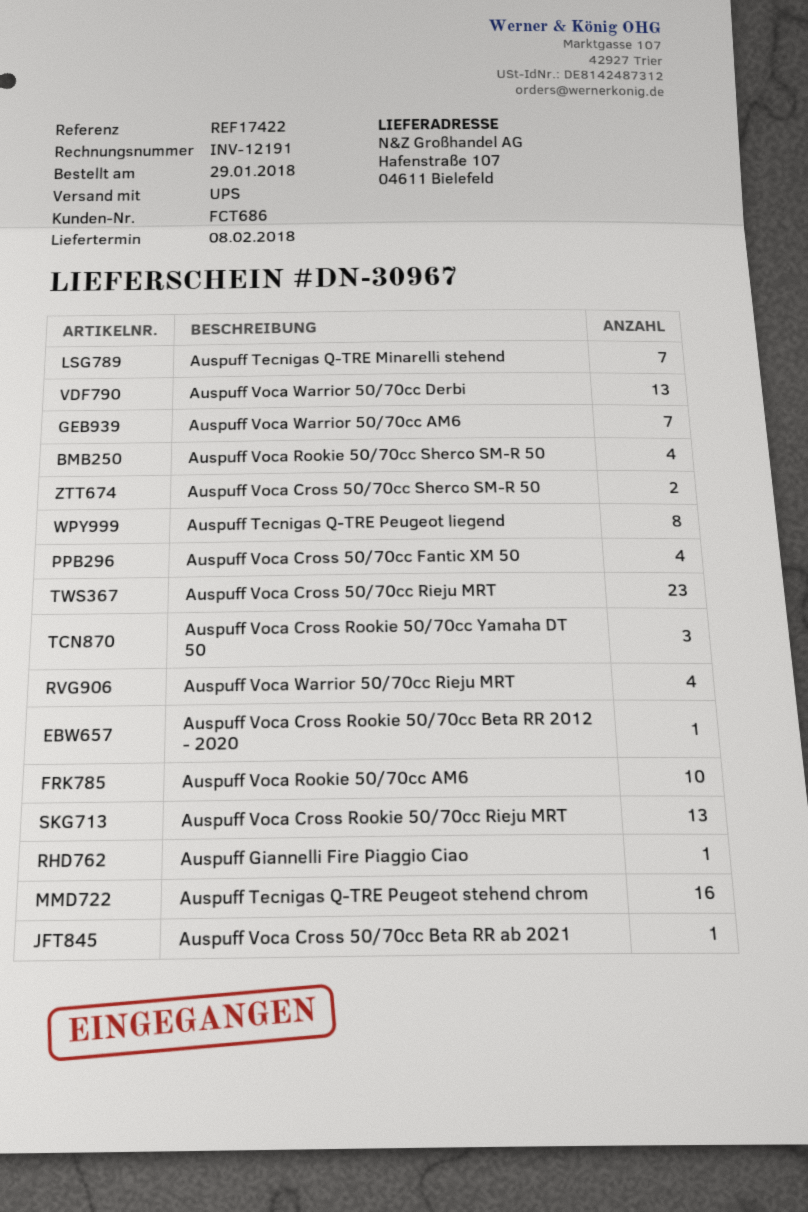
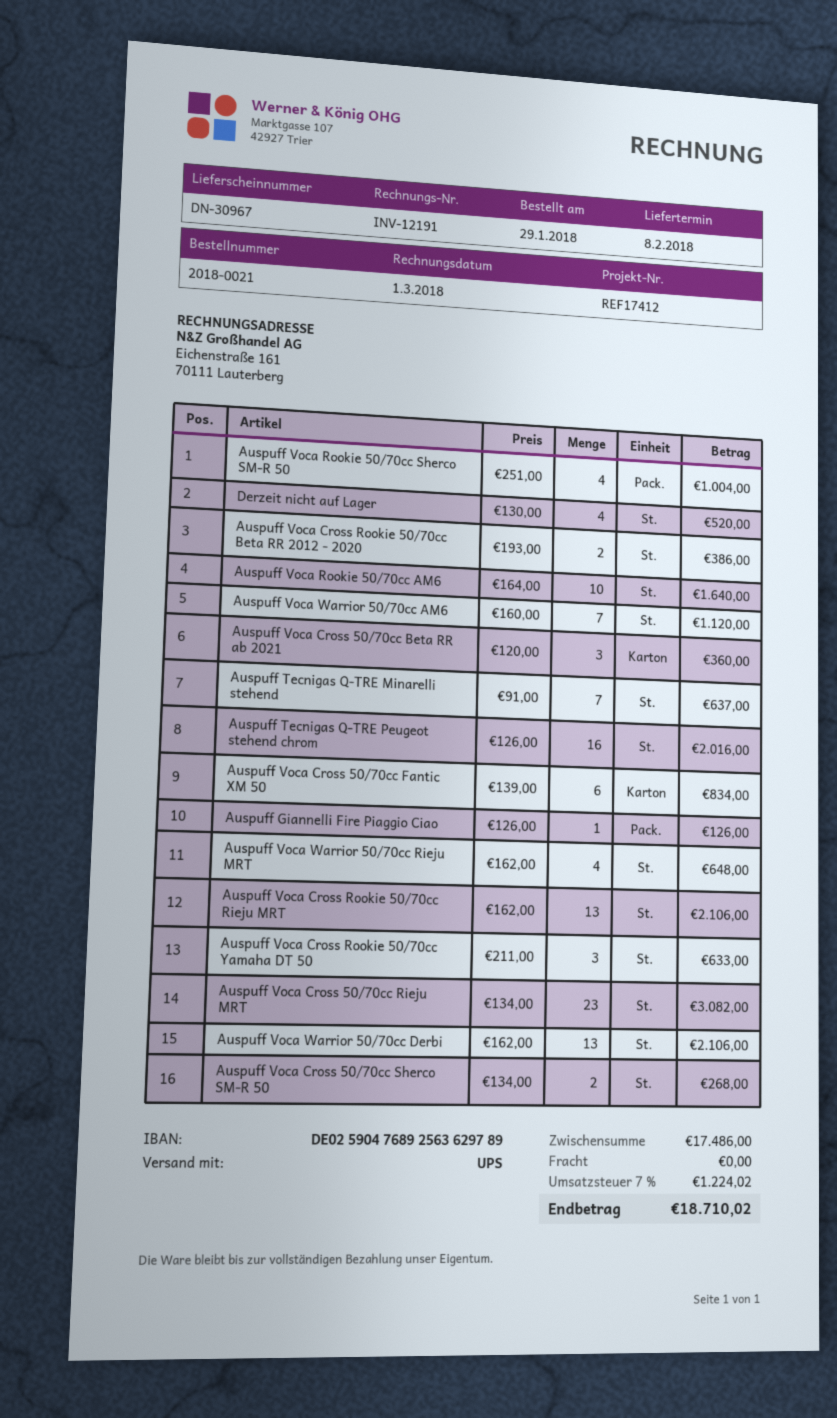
reference: REF17422 -> REF17412
Auspuff Tecnigas Q-TRE Peugeot liegend: 8 -> none
Auspuff Voca Cross 50/70cc Fantic XM 50: 4 -> 6
Auspuff Voca Cross Rookie 50/70cc Beta RR 2012 - 2020: 1 -> 2
Auspuff Voca Cross 50/70cc Beta RR ab 2021: 1 -> 3
Derzeit nicht auf Lager: none -> 4

